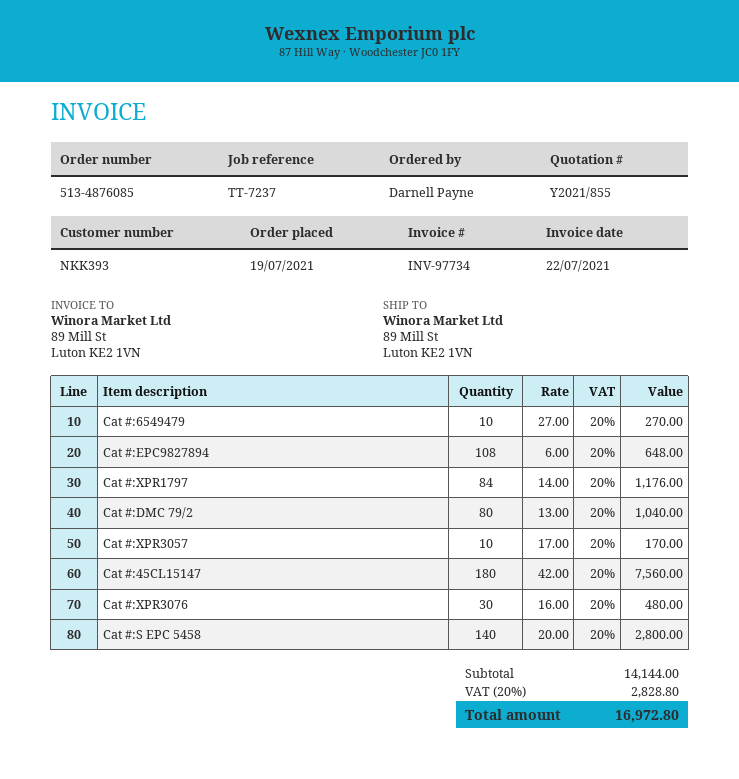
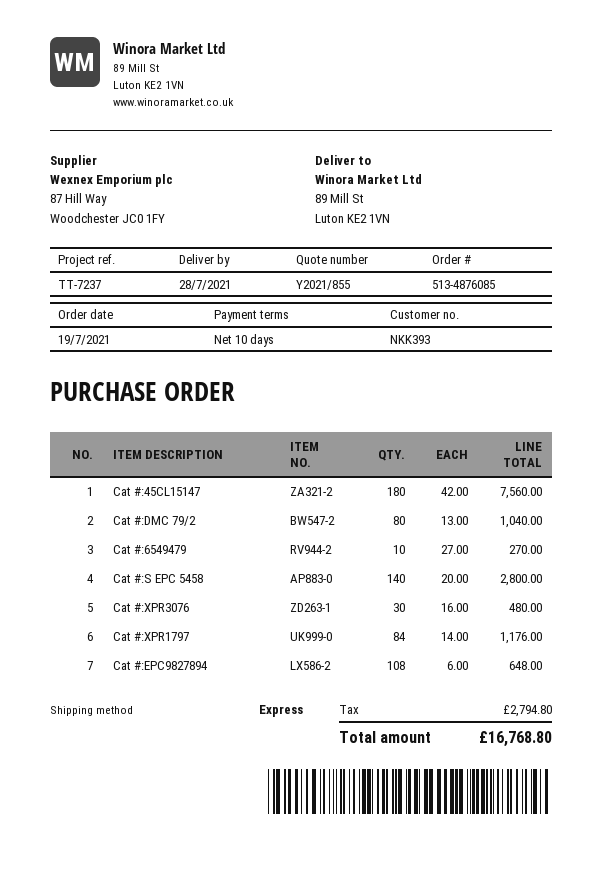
Cat #:XPR3057: 10 x 17.00 = 170.00 -> none
tax: 2828.80 -> 2794.80
total: 16972.80 -> 16768.80

